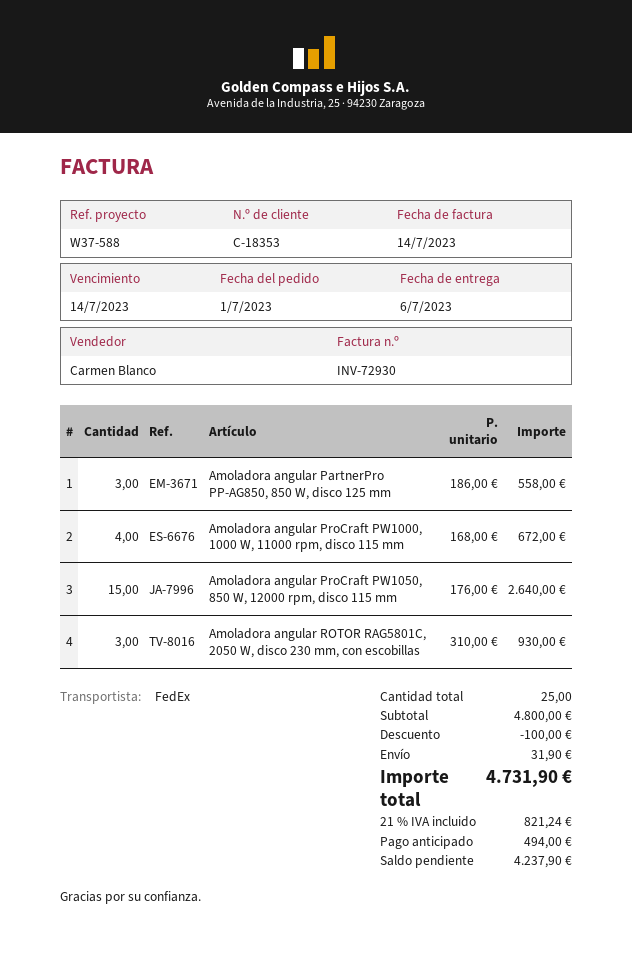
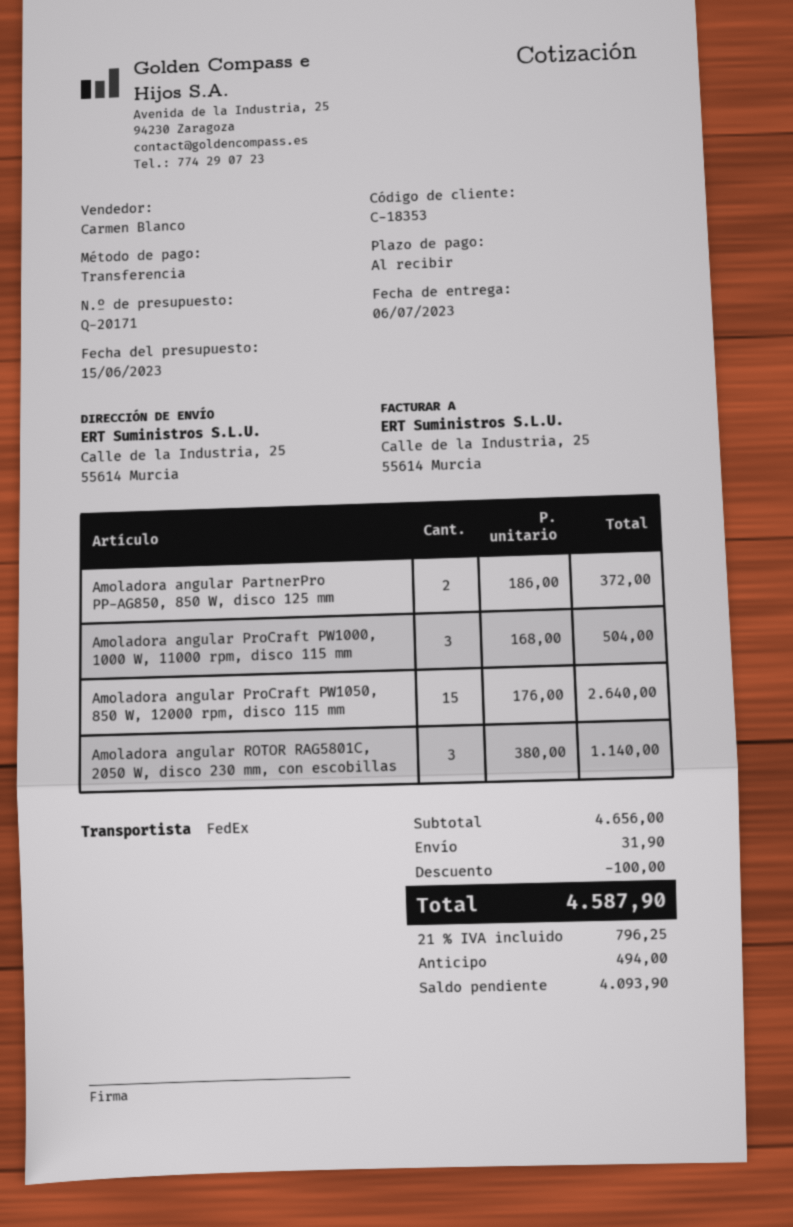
Amoladora angular PartnerPro PP-AG850, 850 W, disco 125 mm: 3 x 186.00 = 558.00 -> 2 x 186.00 = 372.00
Amoladora angular ProCraft PW1000, 1000 W, 11000 rpm, disco 115 mm: 4 x 168.00 = 672.00 -> 3 x 168.00 = 504.00
Amoladora angular ROTOR RAG5801C, 2050 W, disco 230 mm, con escobillas: 3 x 310.00 = 930.00 -> 3 x 380.00 = 1140.00
subtotal: 4800.00 -> 4656.00
tax: 21% = 821.24 -> 21% = 796.25
total: 4731.90 -> 4587.90
balance: 4237.90 -> 4093.90

